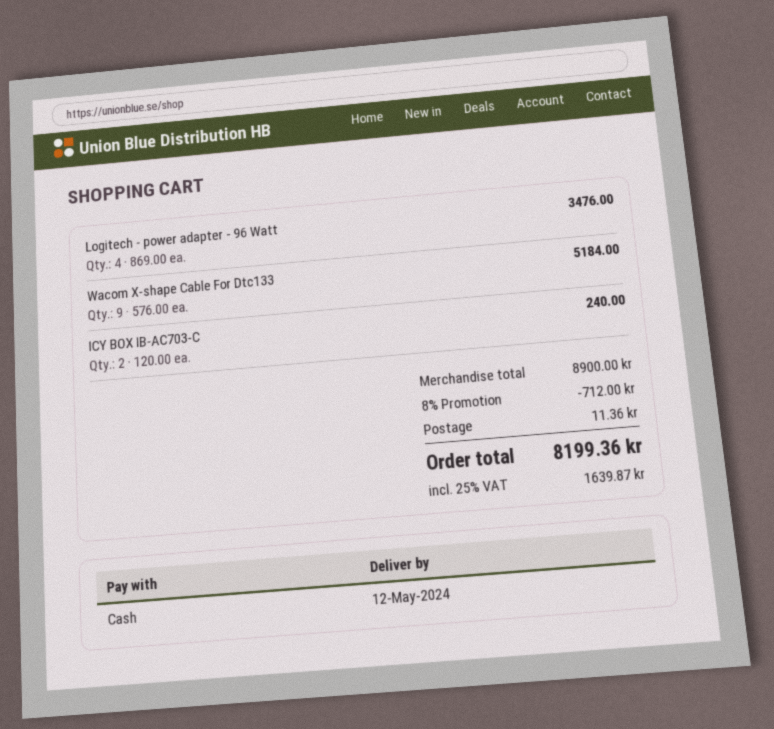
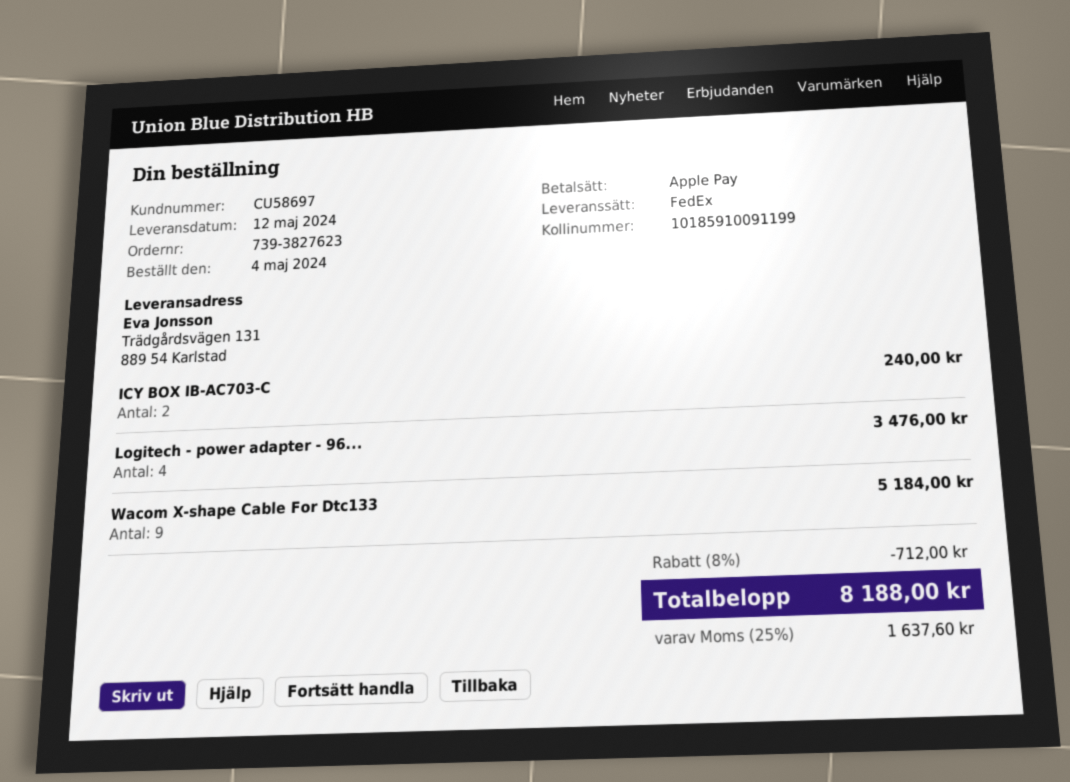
payment method: cash -> Apple Pay
shipping: 11.36 -> none
tax: 25% = 1639.87 -> 25% = 1637.60
total: 8199.36 -> 8188.00

